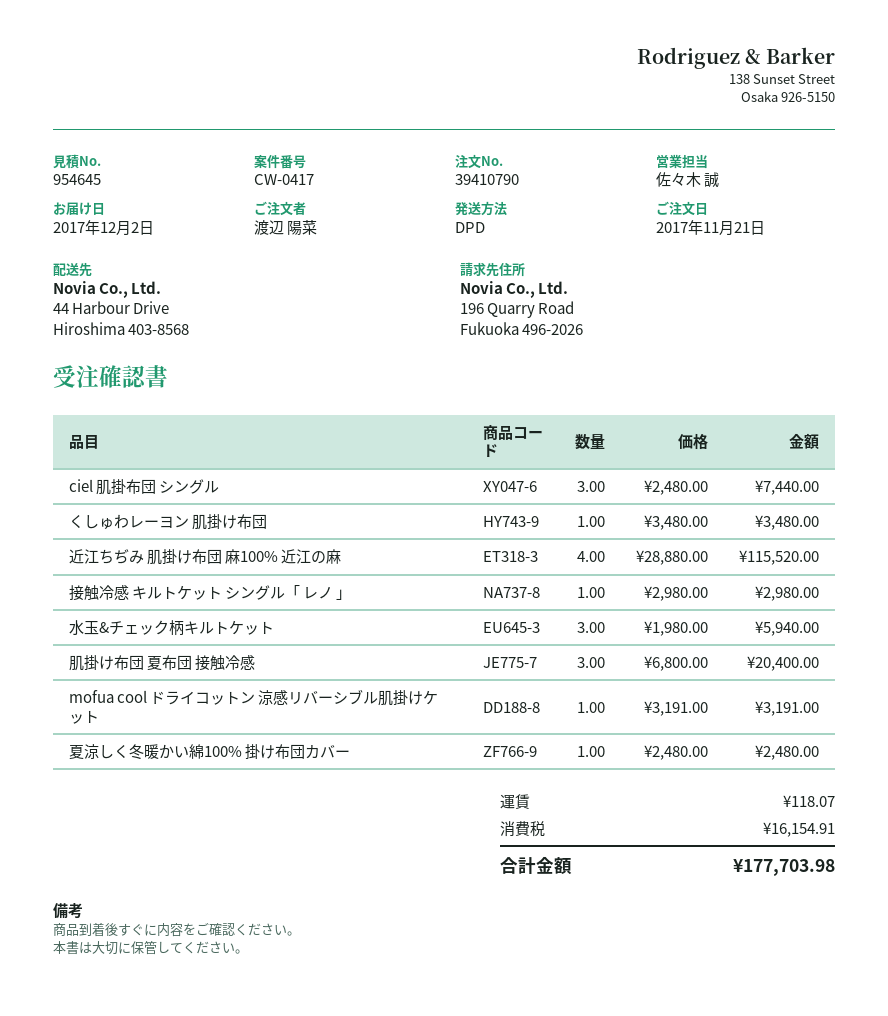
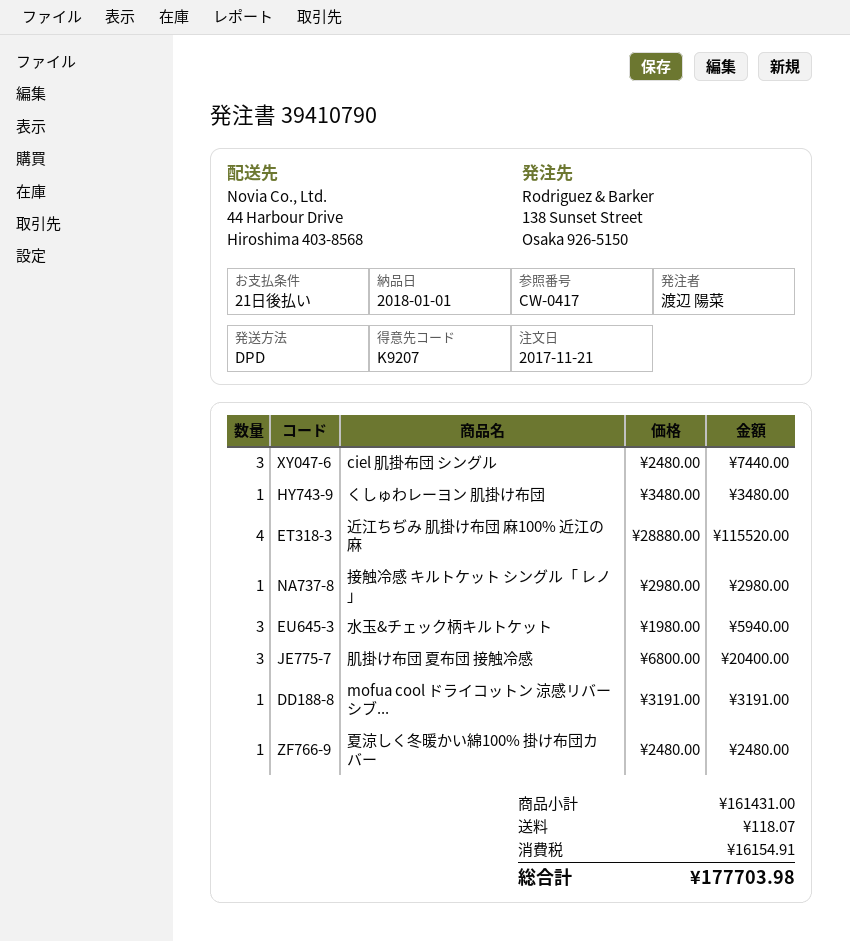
delivery date: 2017-12-02 -> 2018-01-01

